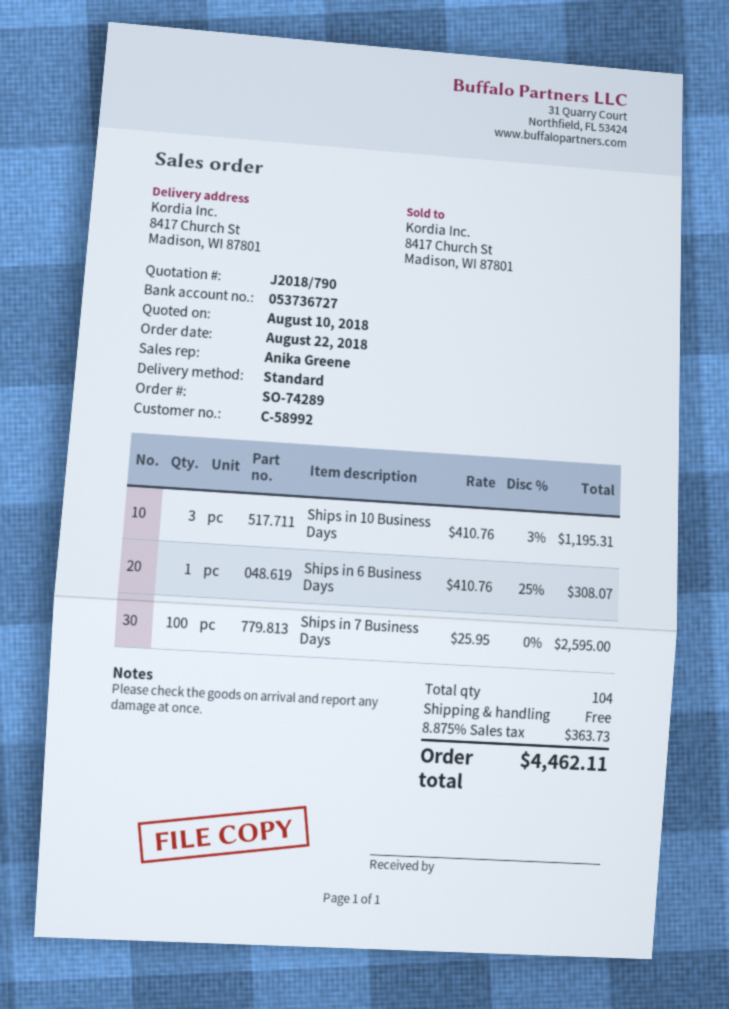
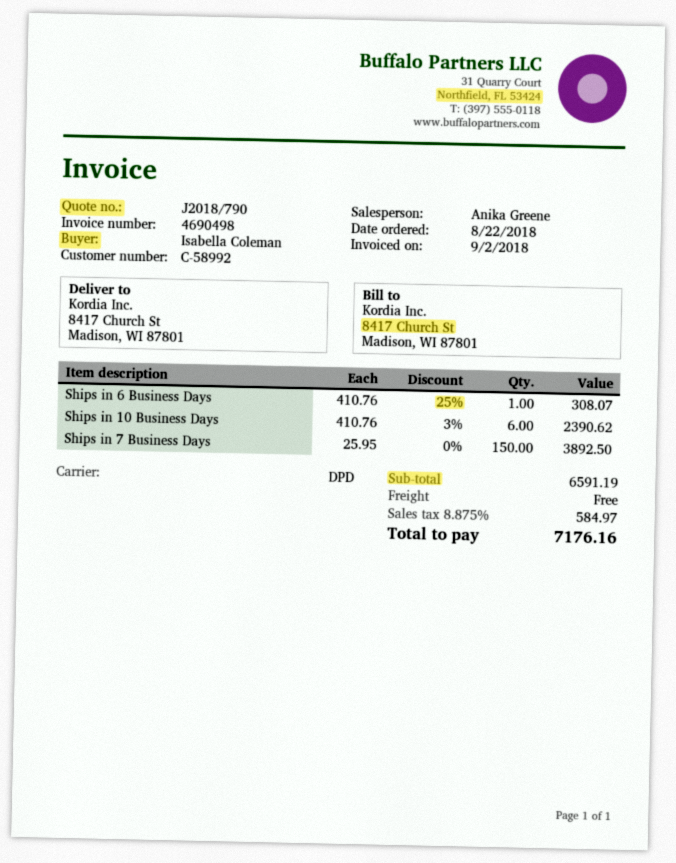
shipping method: standard -> DPD
Ships in 10 Business Days: 3 x 410.76 - 3% = 1195.31 -> 6 x 410.76 - 3% = 2390.62
Ships in 7 Business Days: 100 x 25.95 = 2595.00 -> 150 x 25.95 = 3892.50
tax: 8.875% = 363.73 -> 8.875% = 584.97
total: 4462.11 -> 7176.16

